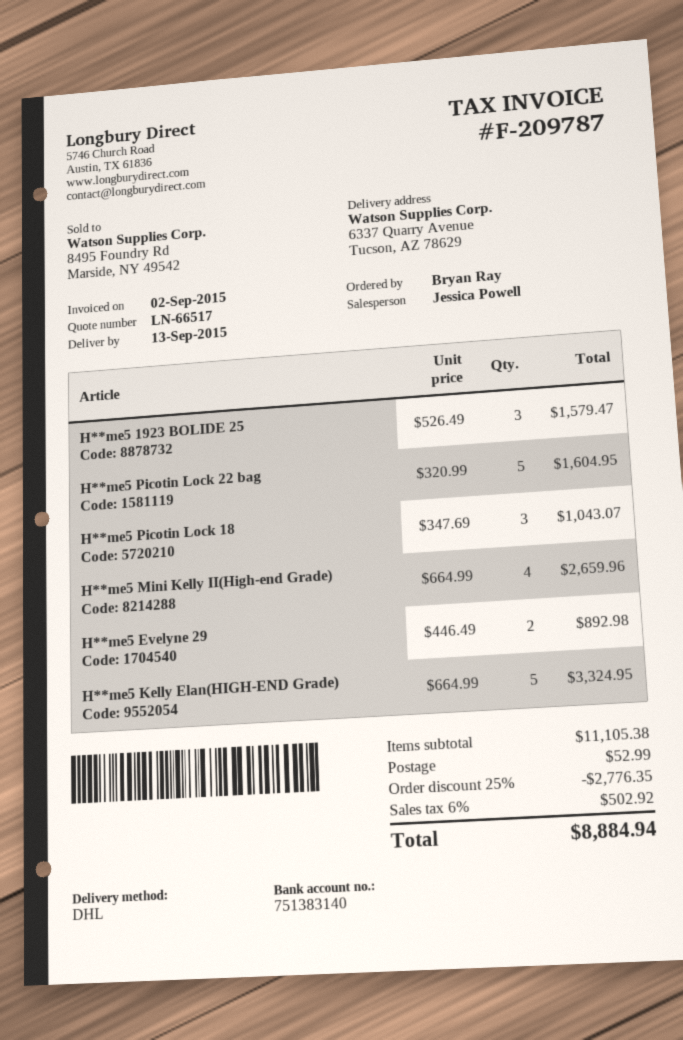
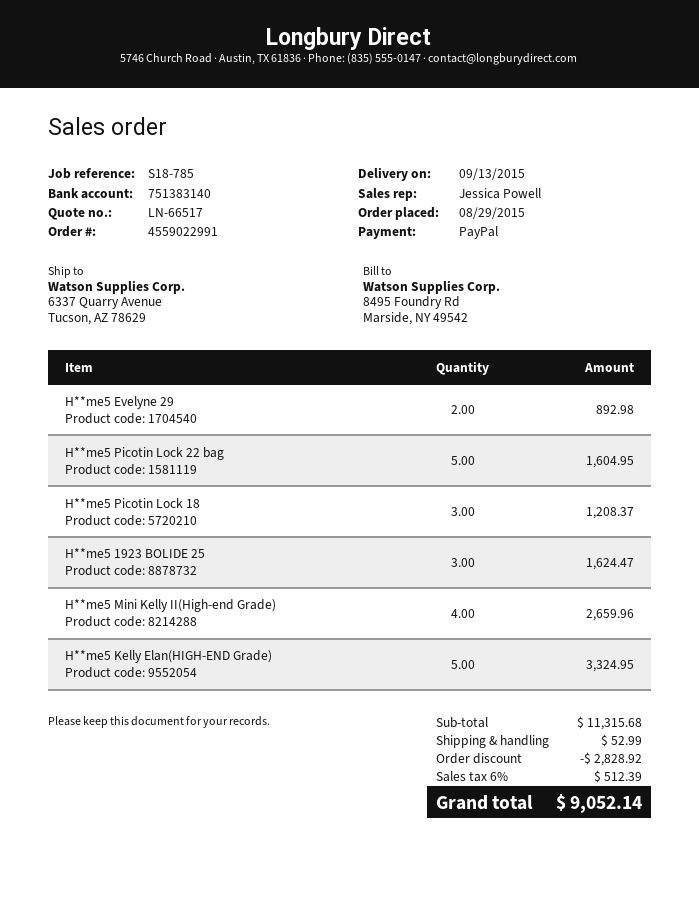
H**me5 1923 BOLIDE 25: 3 for 1579.47 -> 3 for 1624.47
H**me5 Picotin Lock 18: 3 for 1043.07 -> 3 for 1208.37
subtotal: 11105.38 -> 11315.68
discount: 2776.35 -> 2828.92
tax: 6% = 502.92 -> 6% = 512.39
total: 8884.94 -> 9052.14

